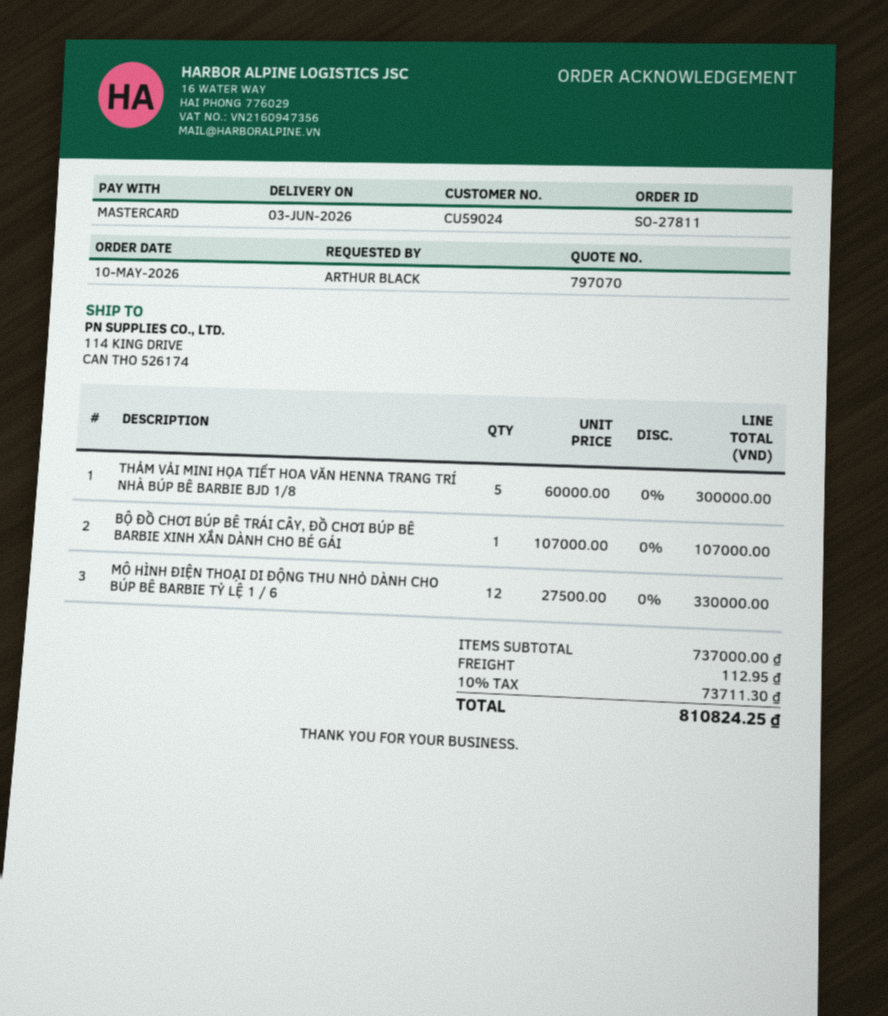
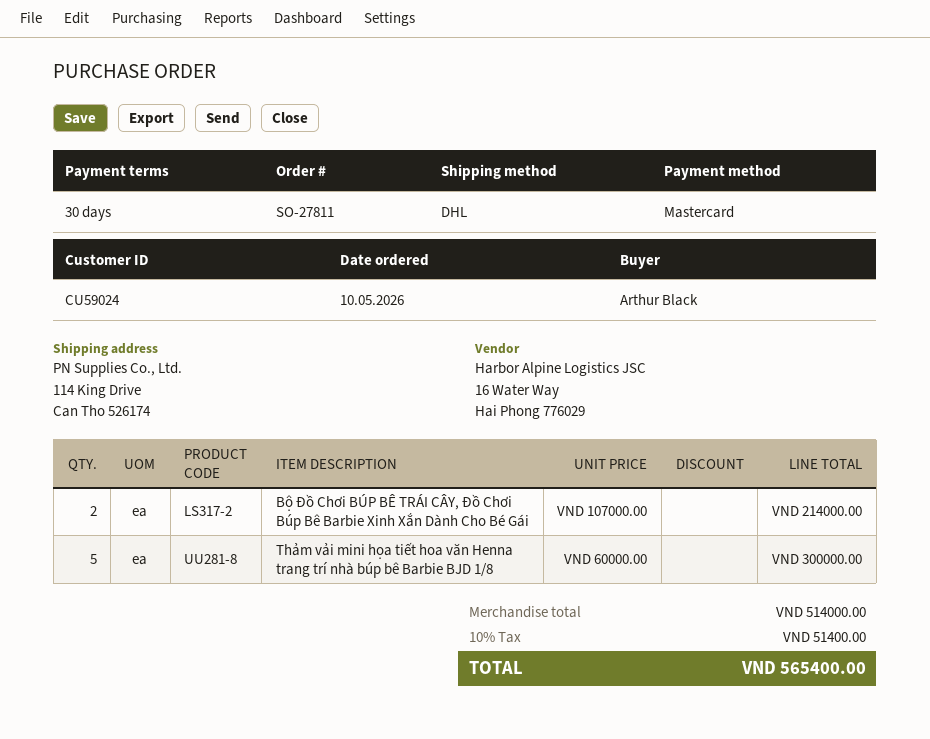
BỘ ĐỒ CHƠI BÚP BÊ TRÁI CÂY, ĐỒ CHƠI BÚP BÊ BARBIE XINH XẮN DÀNH CHO BÉ GÁI: 1 x 107000.00 = 107000.00 -> 2 x 107000.00 = 214000.00
MÔ HÌNH ĐIỆN THOẠI DI ĐỘNG THU NHỎ DÀNH CHO BÚP BÊ BARBIE TỶ LỆ 1 / 6: 12 x 27500.00 = 330000.00 -> none
subtotal: 737000.00 -> 514000.00
shipping: 112.95 -> none
tax: 10% = 73711.30 -> 10% = 51400.00
total: 810824.25 -> 565400.00

